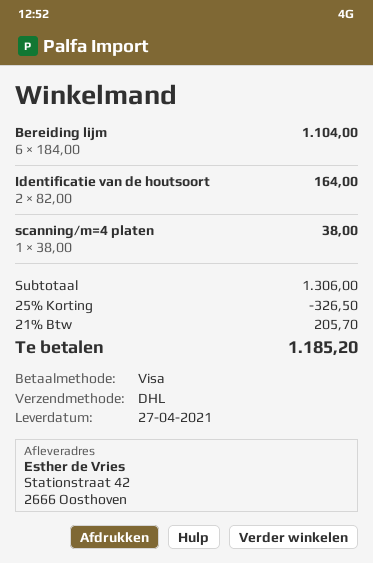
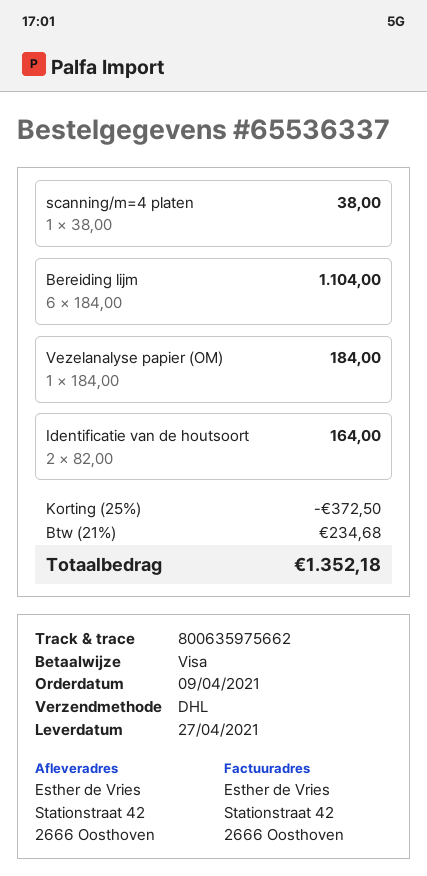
Vezelanalyse papier (OM): none -> 1 x 184.00 = 184.00
discount: 25% = 326.50 -> 25% = 372.50
tax: 21% = 205.70 -> 21% = 234.68
total: 1185.20 -> 1352.18

